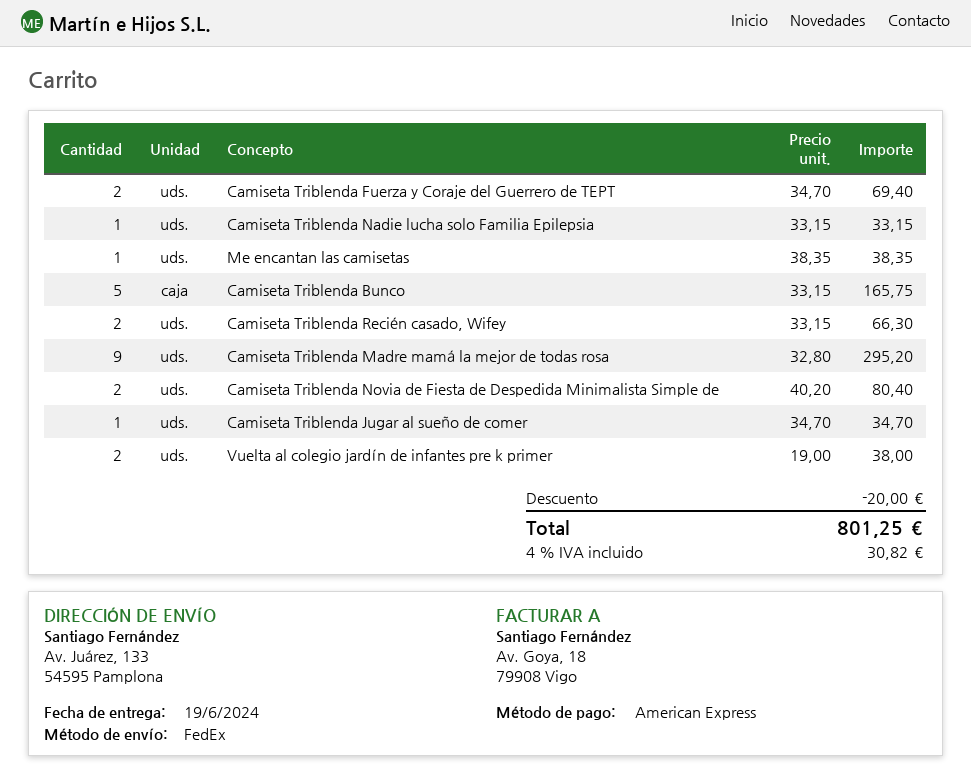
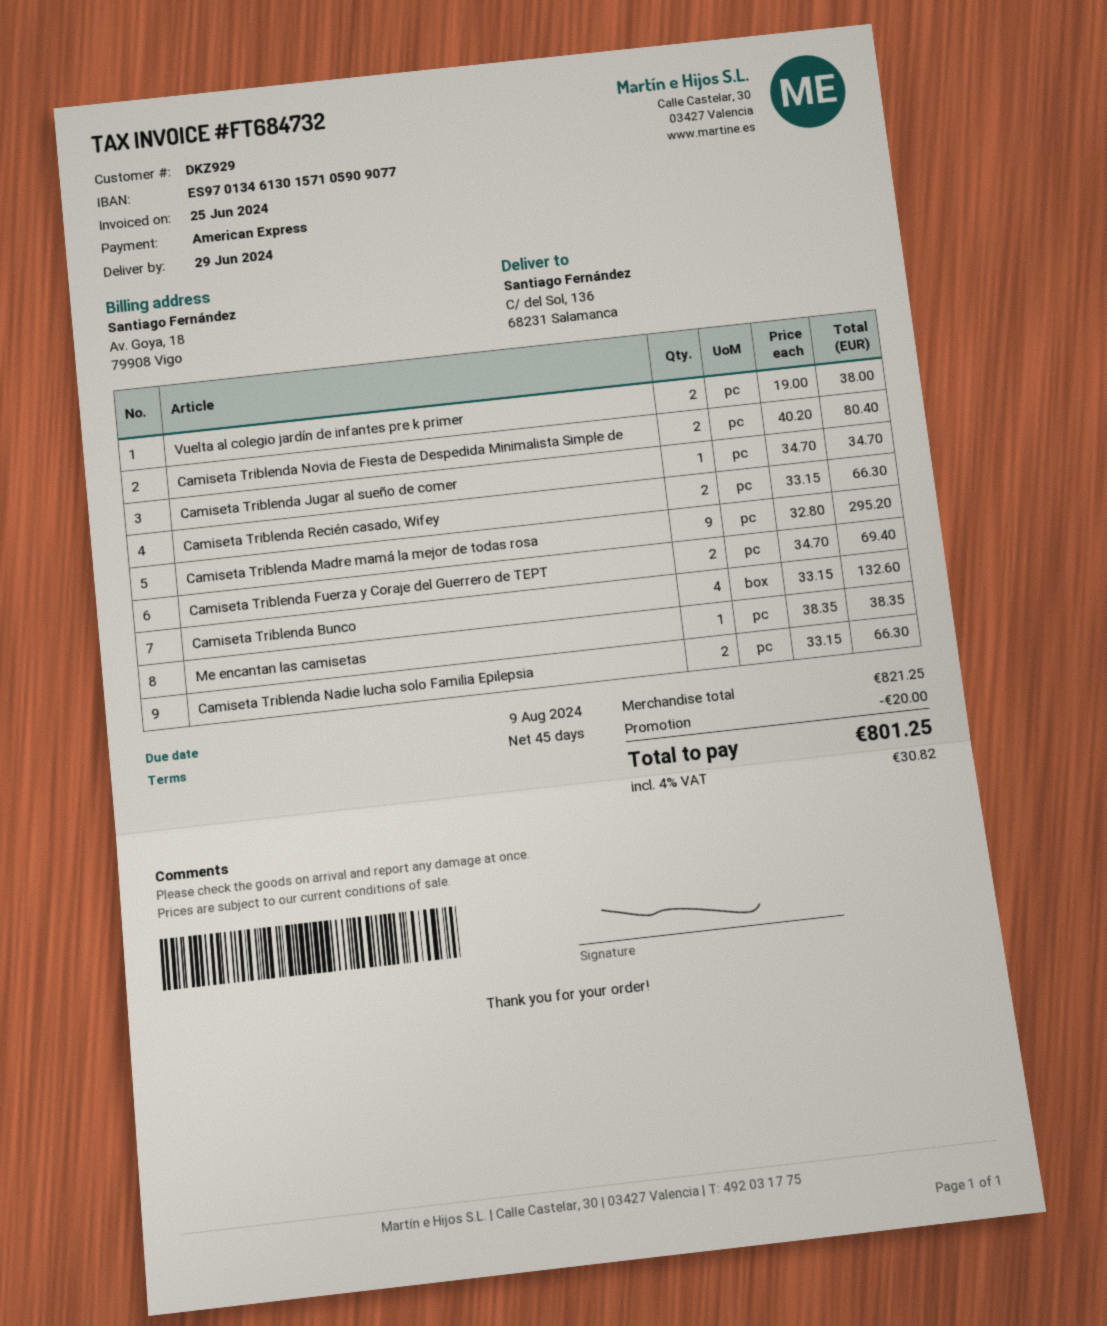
delivery date: 2024-06-19 -> 2024-06-29
ship to: Av. Juárez, 133, 54595 Pamplona -> C/ del Sol, 136, 68231 Salamanca
Camiseta Triblenda Nadie lucha solo Familia Epilepsia: 1 x 33.15 = 33.15 -> 2 x 33.15 = 66.30
Camiseta Triblenda Bunco: 5 x 33.15 = 165.75 -> 4 x 33.15 = 132.60

